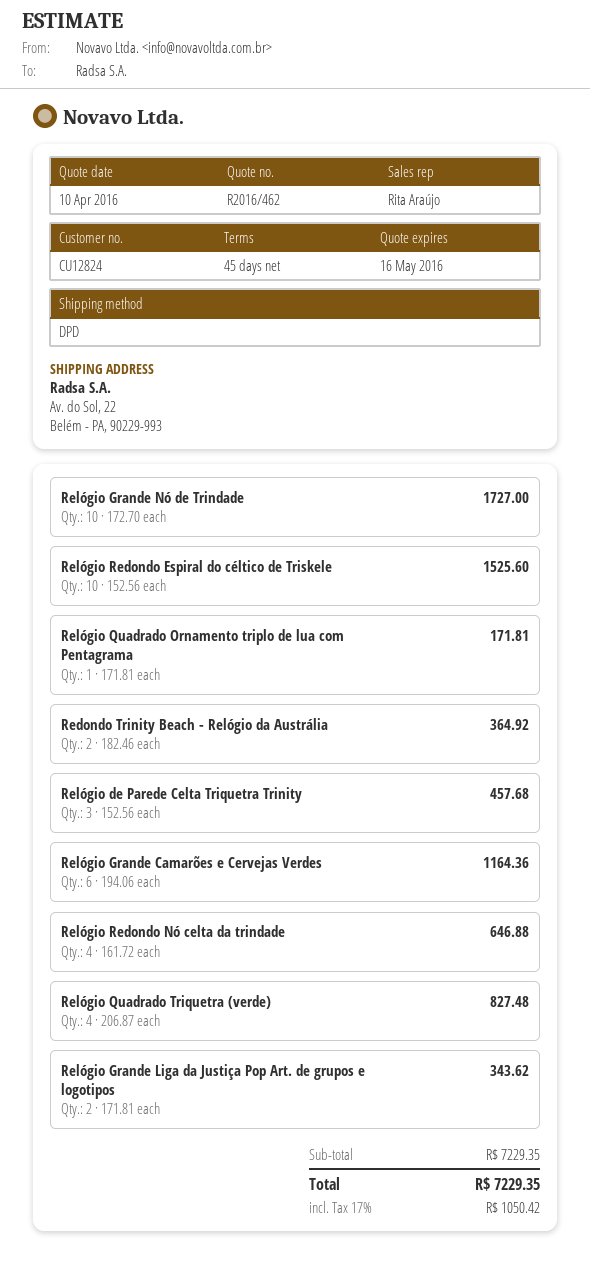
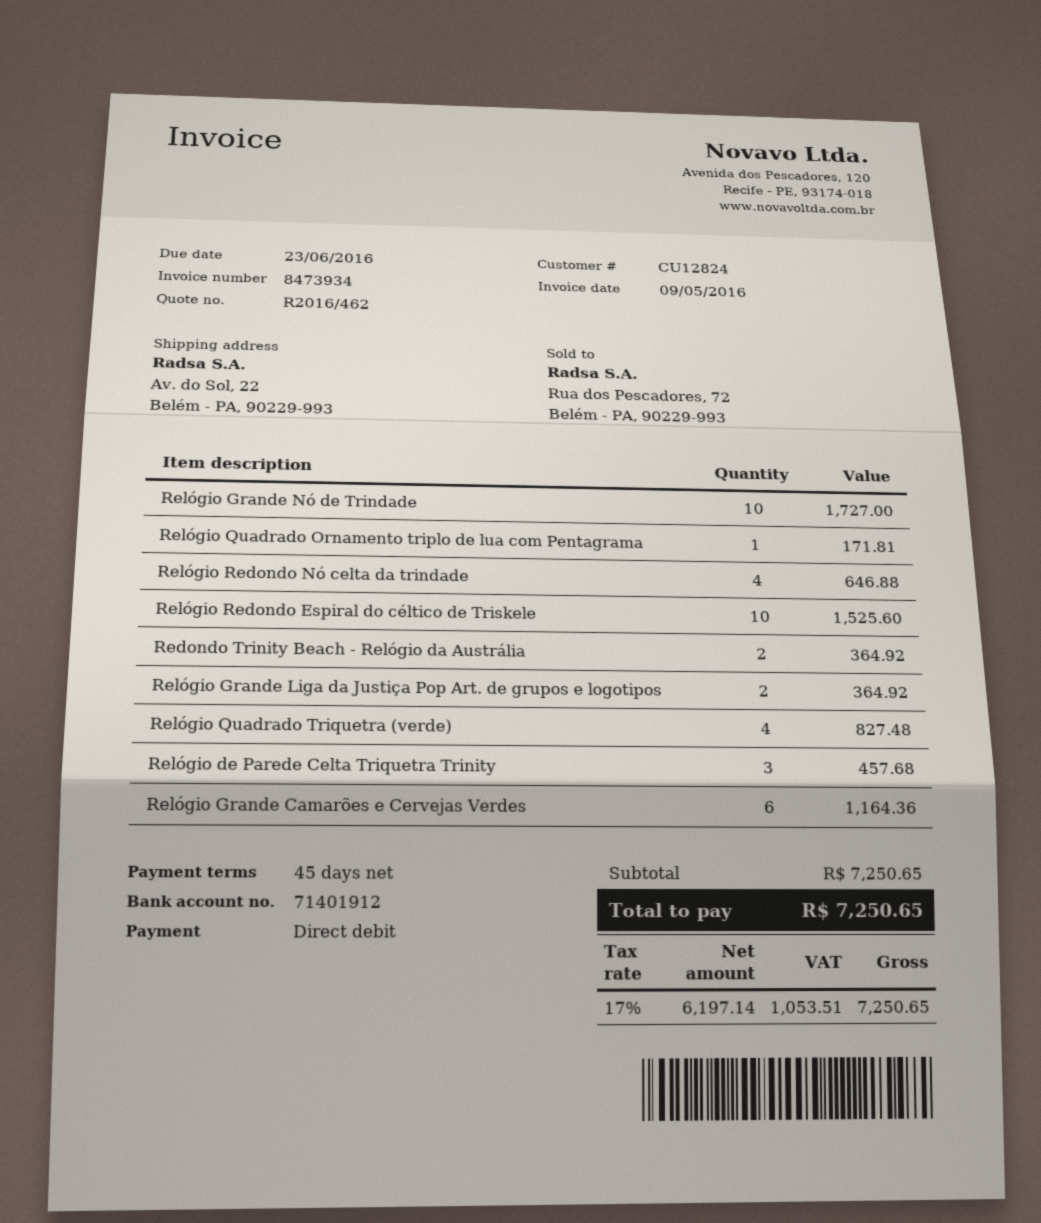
Relógio Grande Liga da Justiça Pop Art. de grupos e logotipos: 2 for 343.62 -> 2 for 364.92
subtotal: 7229.35 -> 7250.65
tax: 17% = 1050.42 -> 17% = 1053.51
total: 7229.35 -> 7250.65

